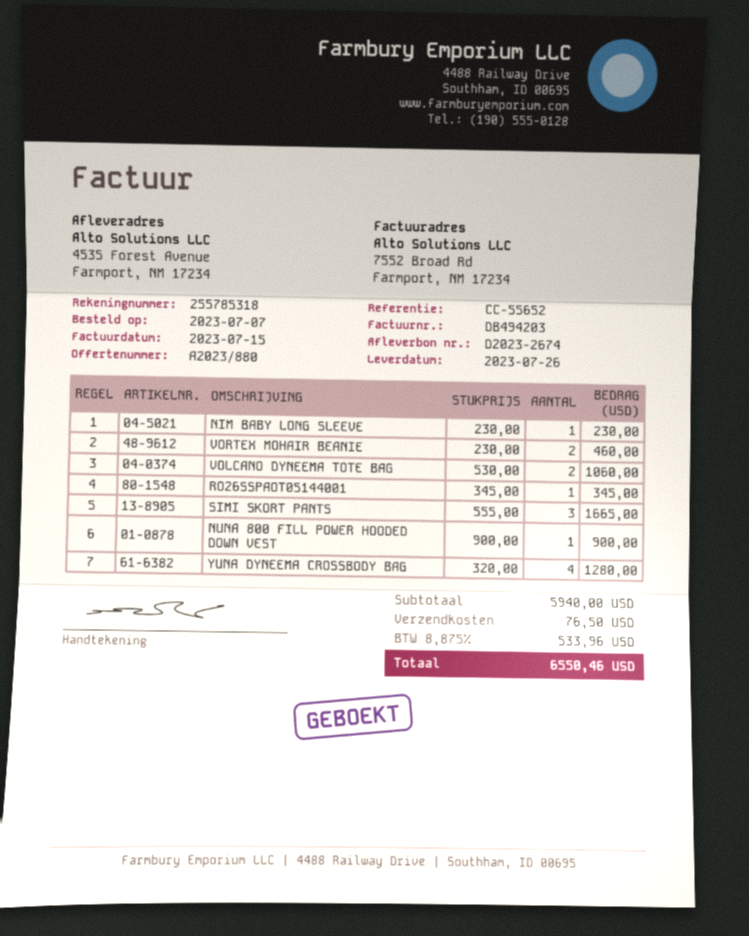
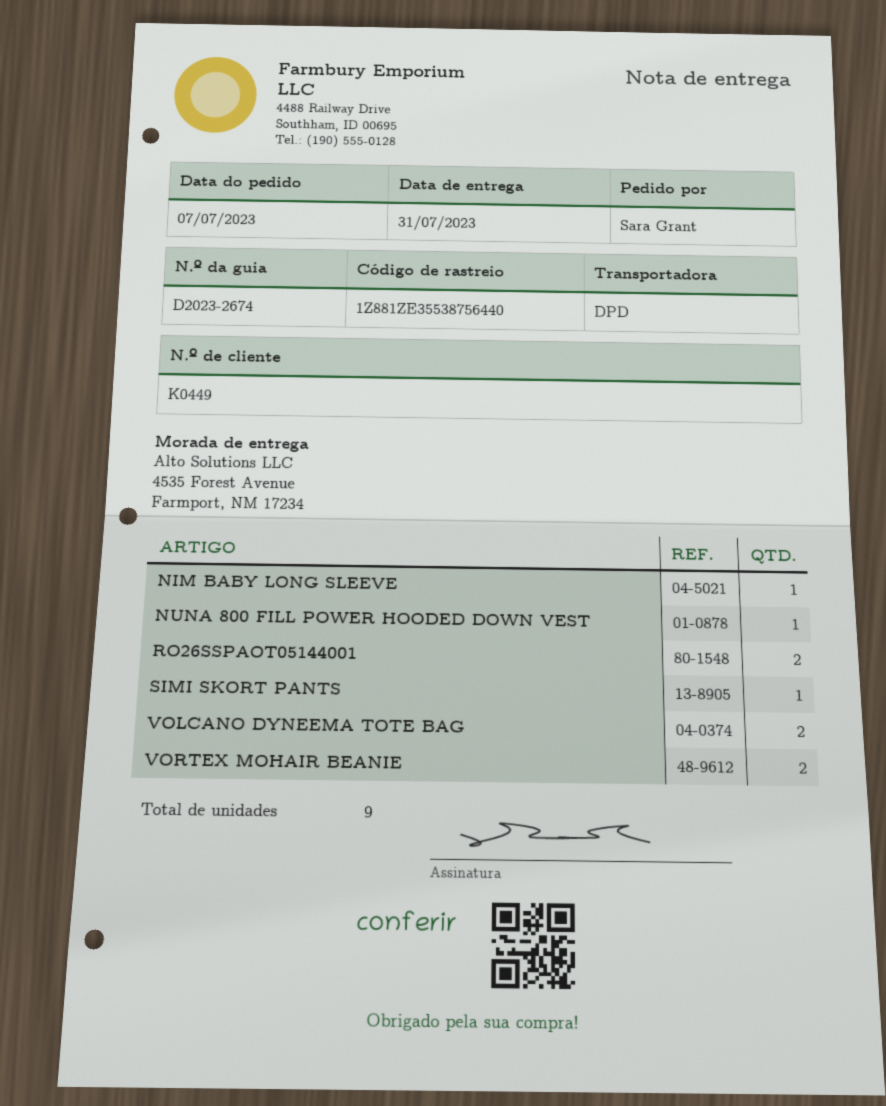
delivery date: 2023-07-26 -> 2023-07-31
RO26SSPAOT05144001: 1 -> 2
SIMI SKORT PANTS: 3 -> 1
YUNA DYNEEMA CROSSBODY BAG: 4 -> none

